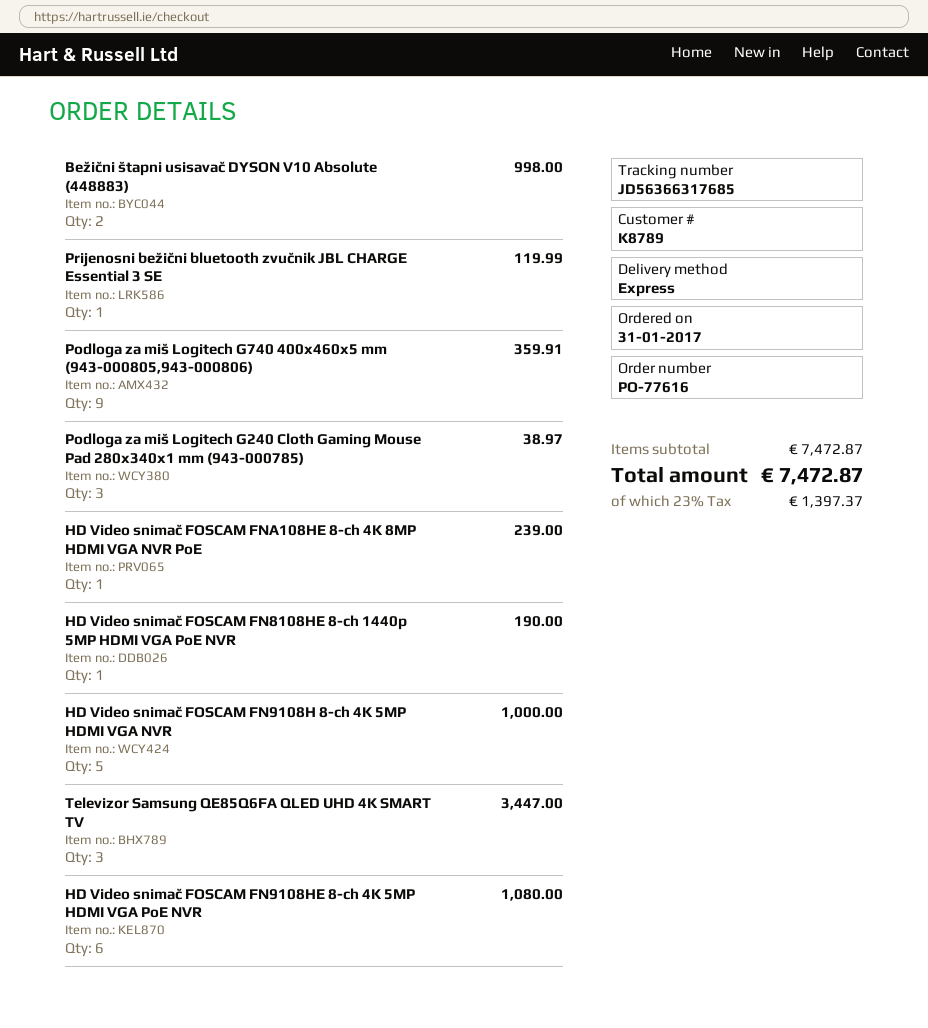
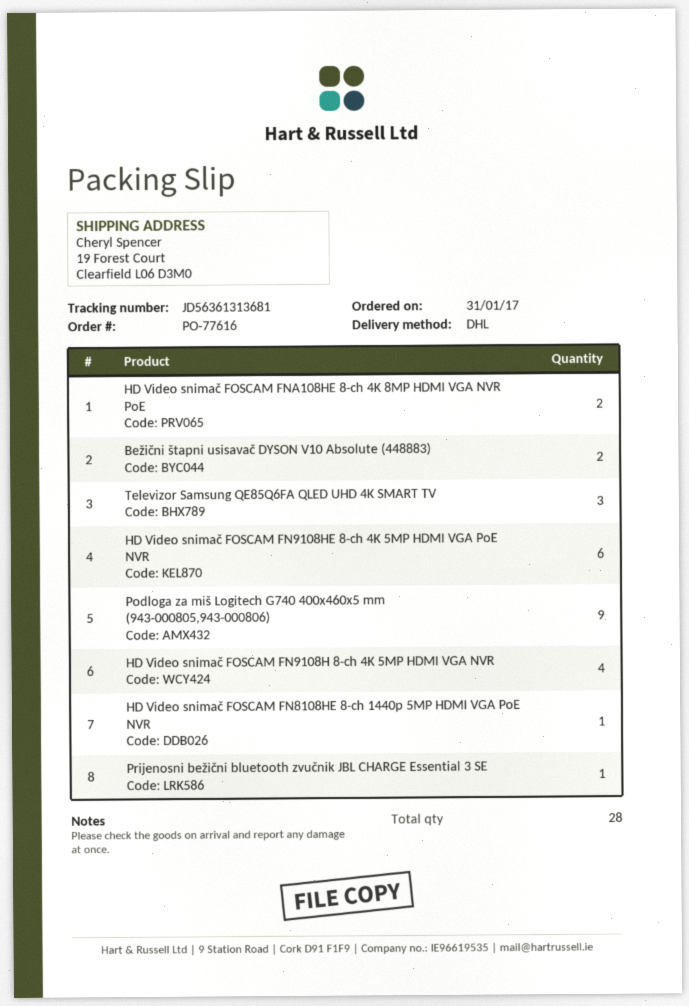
shipping method: express -> DHL
tracking number: JD56366317685 -> JD56361313681
Podloga za miš Logitech G240 Cloth Gaming Mouse Pad 280x340x1 mm (943-000785): 3 -> none
HD Video snimač FOSCAM FNA108HE 8-ch 4K 8MP HDMI VGA NVR PoE: 1 -> 2
HD Video snimač FOSCAM FN9108H 8-ch 4K 5MP HDMI VGA NVR: 5 -> 4

